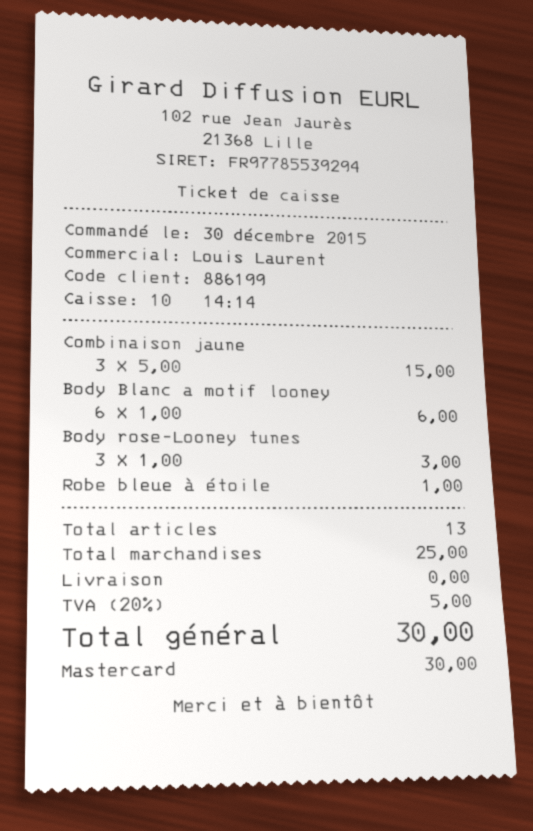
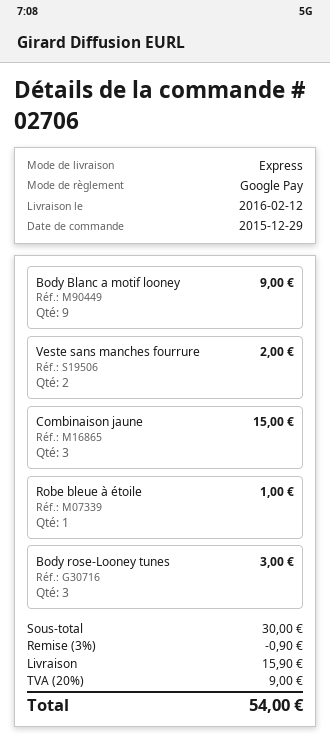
order date: 2015-12-30 -> 2015-12-29
payment method: Mastercard -> Google Pay
Body Blanc a motif looney: 6 for 6.00 -> 9 for 9.00
Veste sans manches fourrure: none -> 2 for 2.00
subtotal: 25.00 -> 30.00
discount: none -> 3% = 0.90
shipping: 0.00 -> 15.90
tax: 20% = 5.00 -> 20% = 9.00
total: 30.00 -> 54.00

